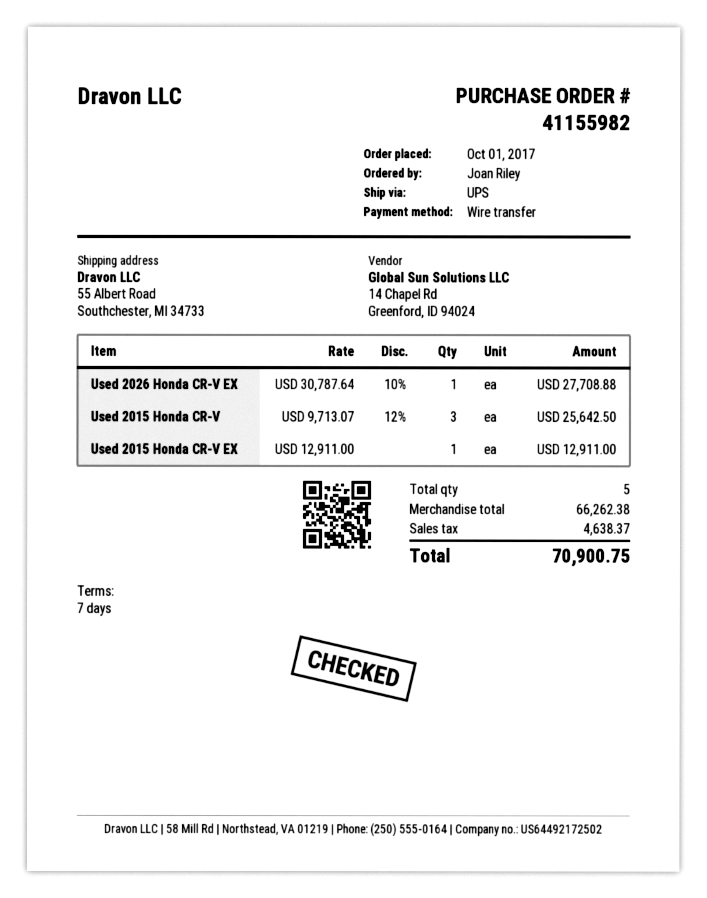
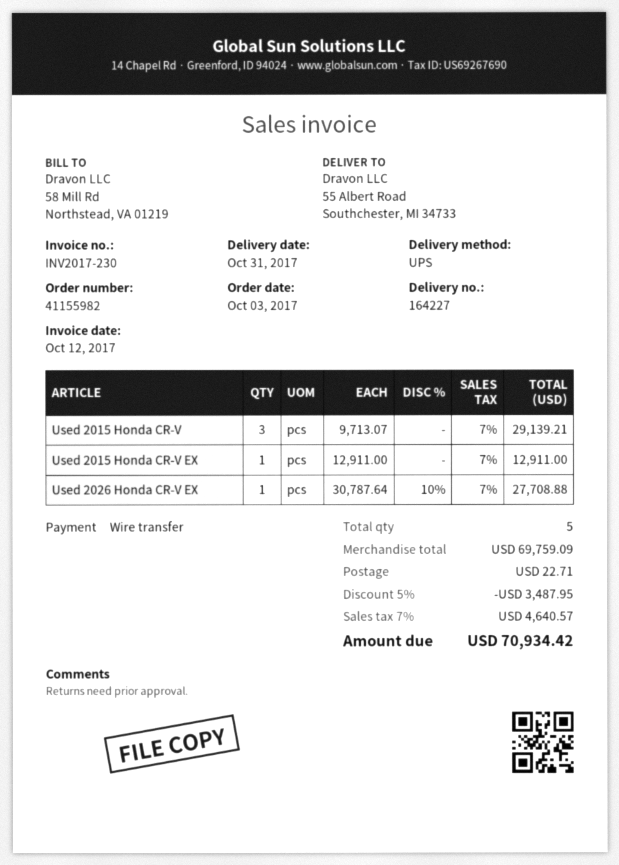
order date: 2017-10-01 -> 2017-10-03
Used 2015 Honda CR-V: 3 x 9713.07 - 12% = 25642.50 -> 3 x 9713.07 = 29139.21
subtotal: 66262.38 -> 69759.09
discount: none -> 5% = 3487.95
shipping: none -> 22.71
tax: 4638.37 -> 4640.57
total: 70900.75 -> 70934.42

